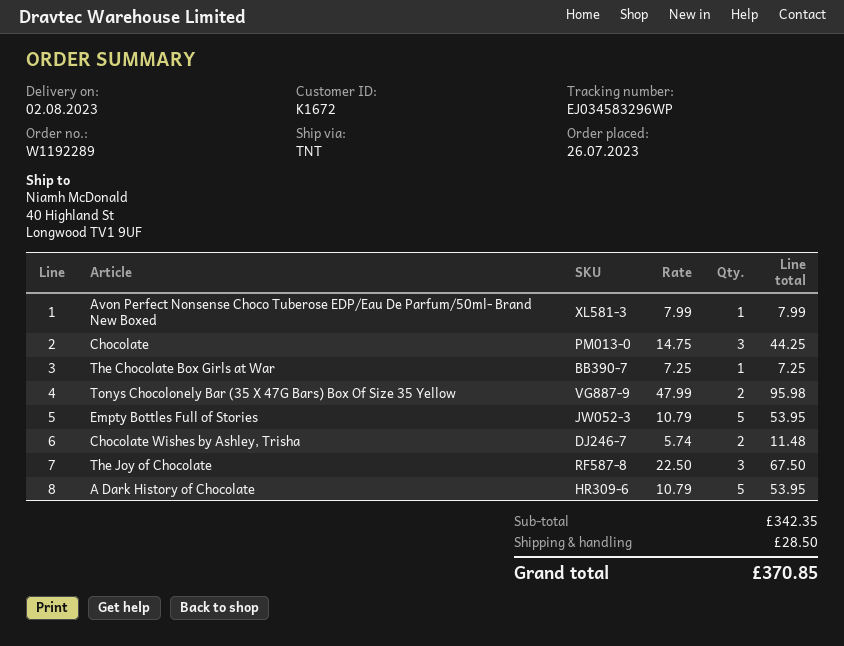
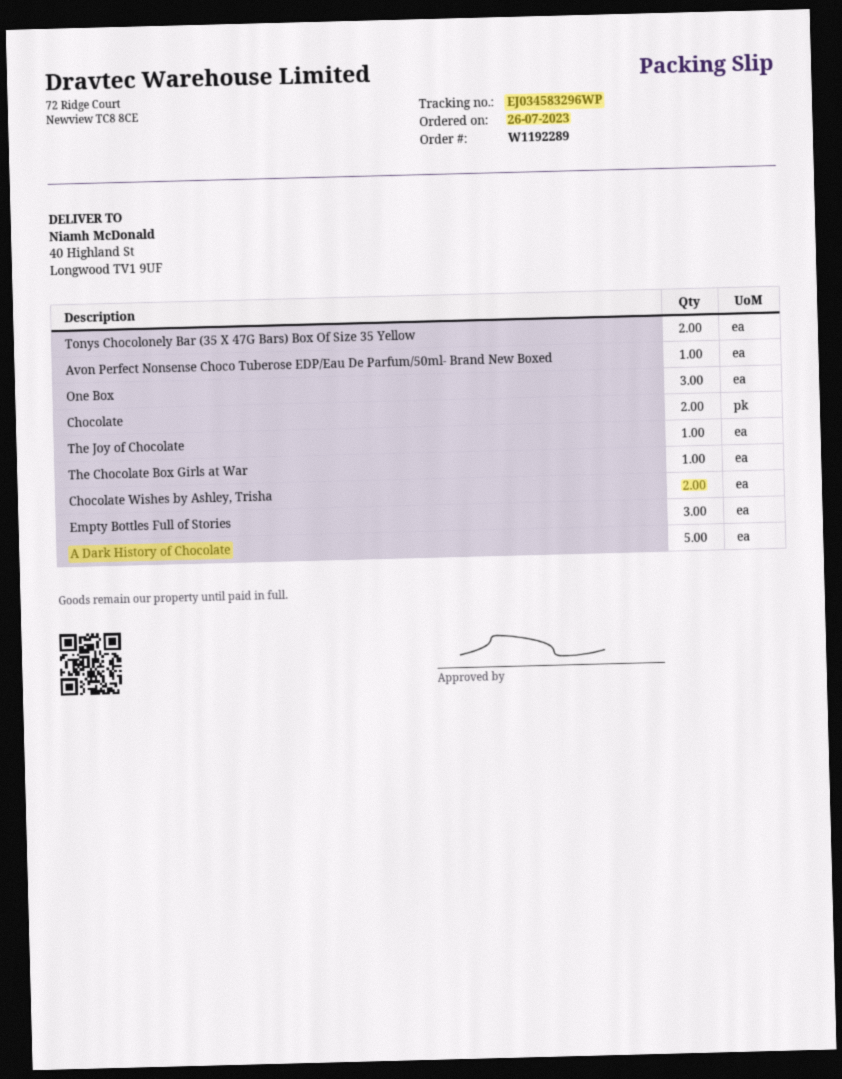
Chocolate: 3 -> 2
Empty Bottles Full of Stories: 5 -> 3
The Joy of Chocolate: 3 -> 1
One Box: none -> 3

